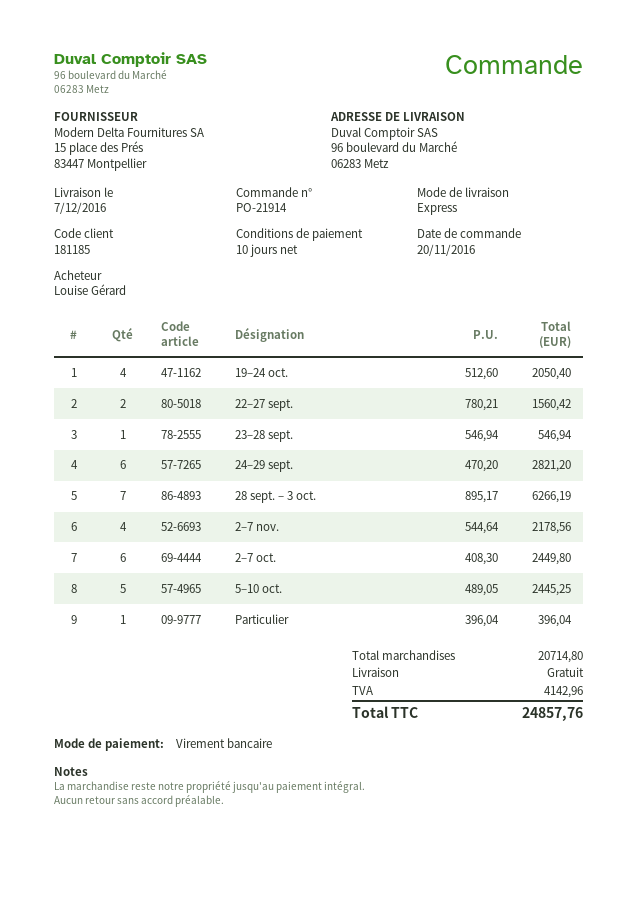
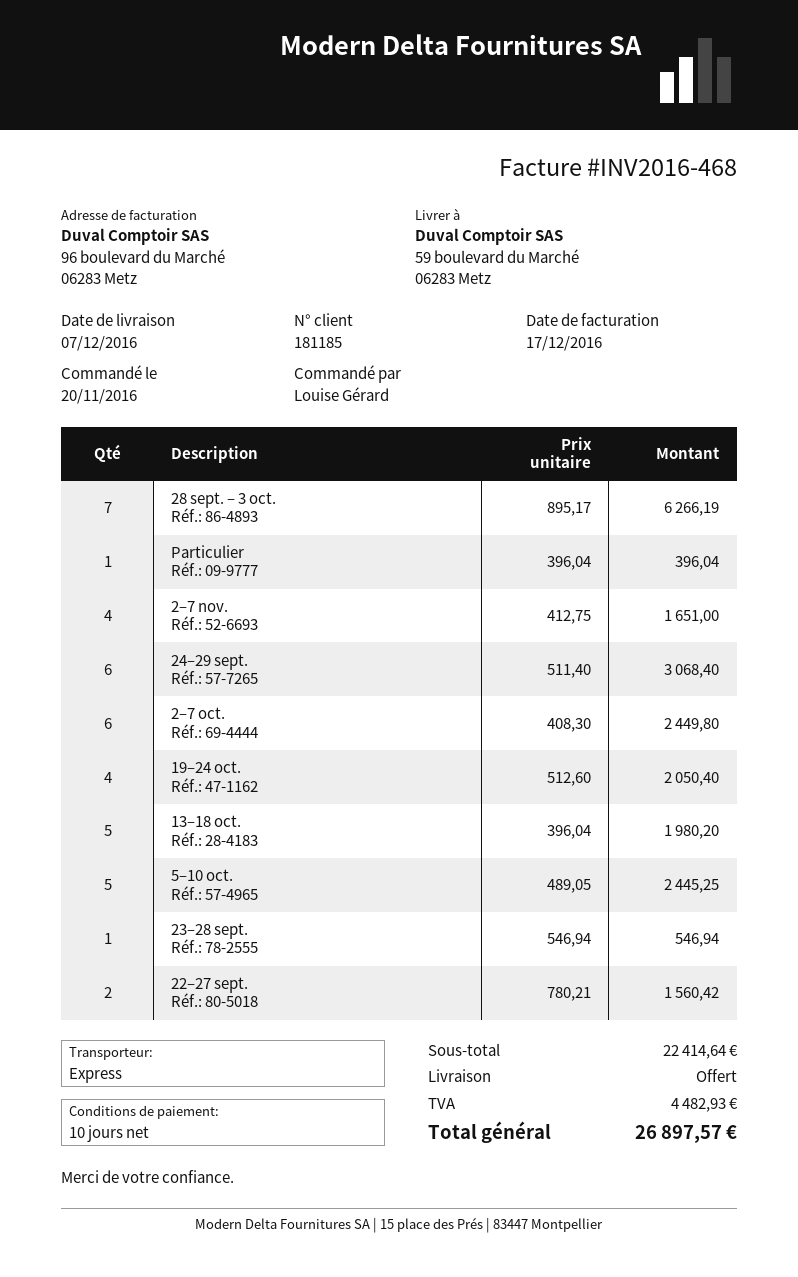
ship to: 96 boulevard du Marché, 06283 Metz -> 59 boulevard du Marché, 06283 Metz
24–29 sept.: 6 x 470.20 = 2821.20 -> 6 x 511.40 = 3068.40
2–7 nov.: 4 x 544.64 = 2178.56 -> 4 x 412.75 = 1651.00
13–18 oct.: none -> 5 x 396.04 = 1980.20
subtotal: 20714.80 -> 22414.64
tax: 4142.96 -> 4482.93
total: 24857.76 -> 26897.57

